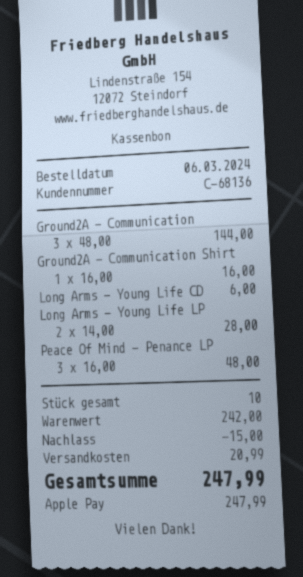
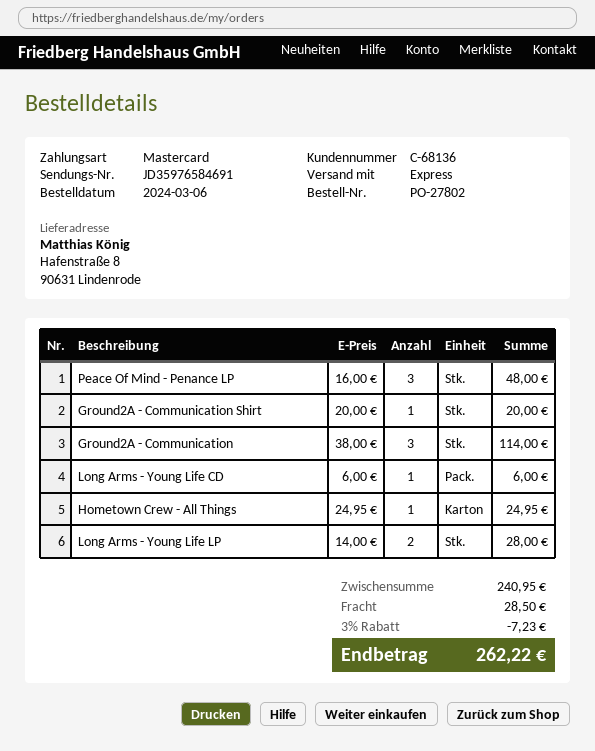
payment method: Apple Pay -> Mastercard
Ground2A - Communication: 3 x 48.00 = 144.00 -> 3 x 38.00 = 114.00
Ground2A - Communication Shirt: 1 x 16.00 = 16.00 -> 1 x 20.00 = 20.00
Hometown Crew - All Things: none -> 1 x 24.95 = 24.95
subtotal: 242.00 -> 240.95
discount: 15.00 -> 7.23
shipping: 20.99 -> 28.50
total: 247.99 -> 262.22

